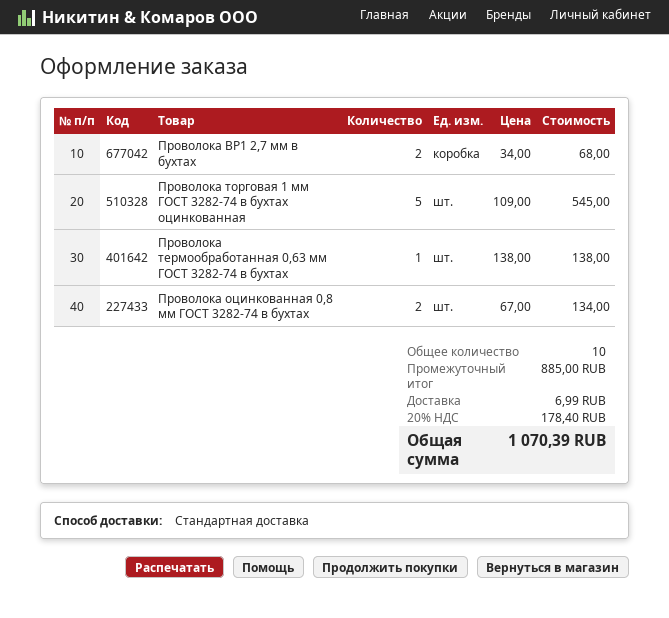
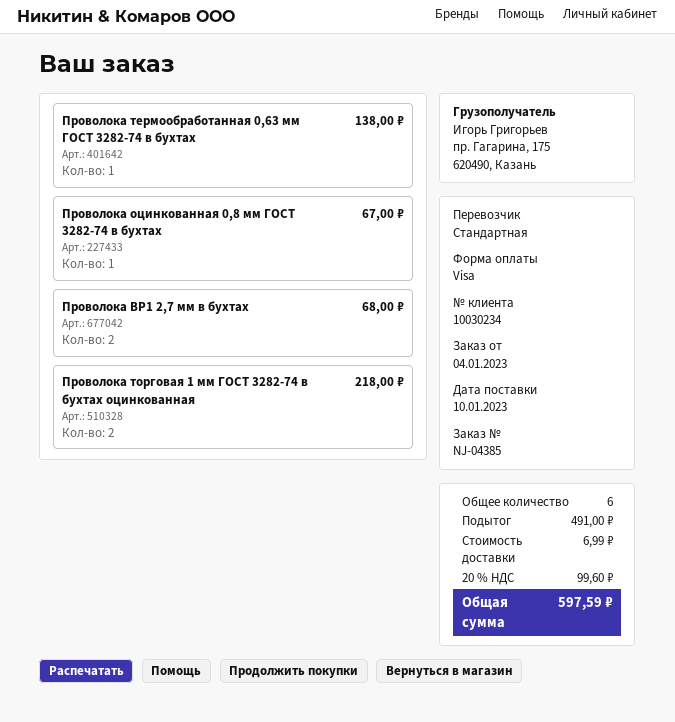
Проволока торговая 1 мм ГОСТ 3282-74 в бухтах оцинкованная: 5 for 545.00 -> 2 for 218.00
Проволока оцинкованная 0,8 мм ГОСТ 3282-74 в бухтах: 2 for 134.00 -> 1 for 67.00
total quantity: 10 -> 6
subtotal: 885.00 -> 491.00
tax: 20% = 178.40 -> 20% = 99.60
total: 1070.39 -> 597.59

